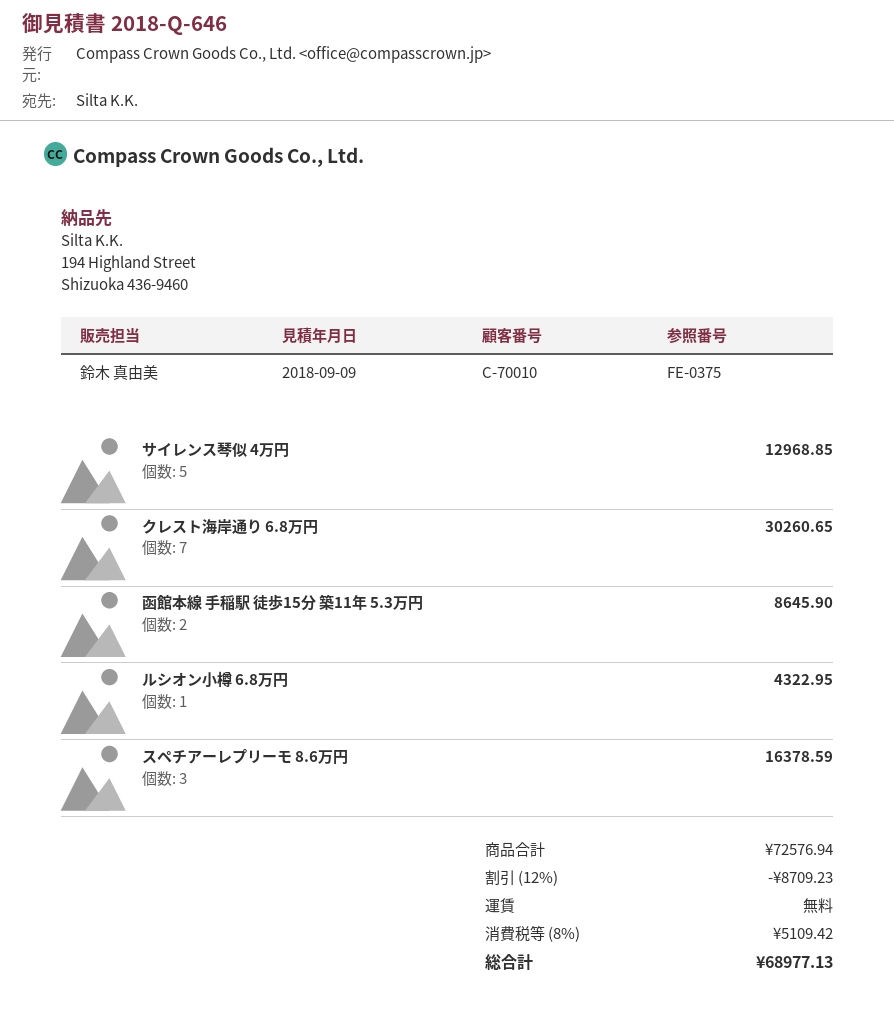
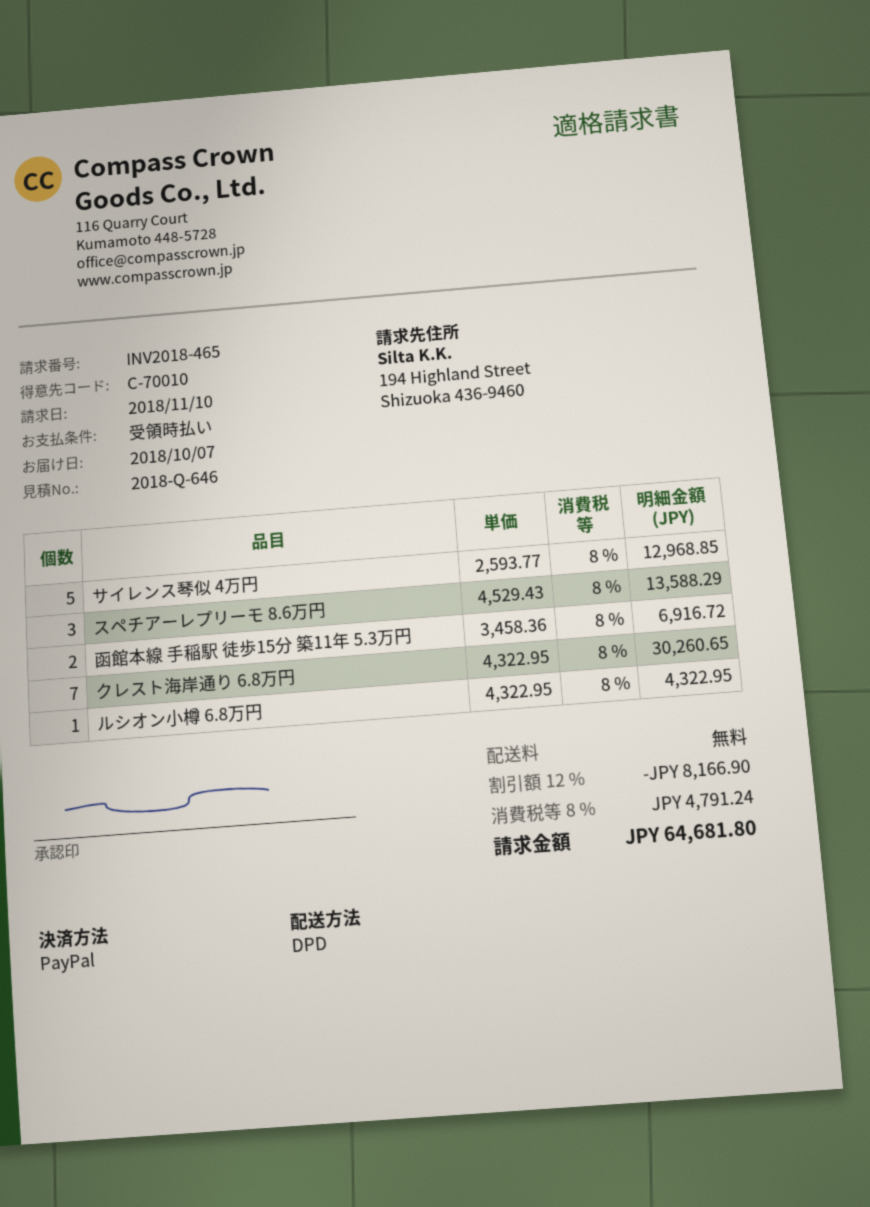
函館本線 手稲駅 徒歩15分 築11年 5.3万円: 2 for 8645.90 -> 2 for 6916.72
スペチアーレプリーモ 8.6万円: 3 for 16378.59 -> 3 for 13588.29
discount: 12% = 8709.23 -> 12% = 8166.90
tax: 8% = 5109.42 -> 8% = 4791.24
total: 68977.13 -> 64681.80

